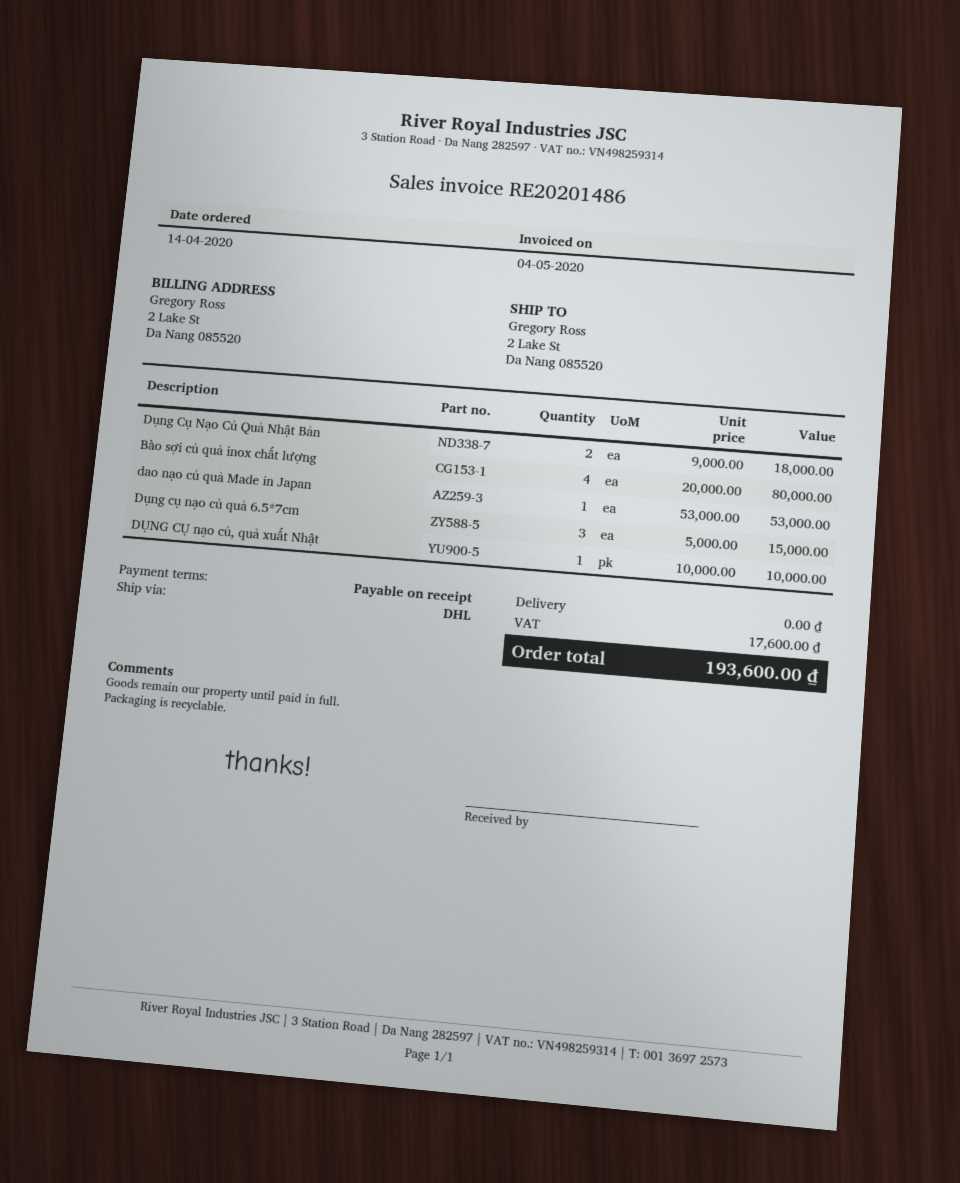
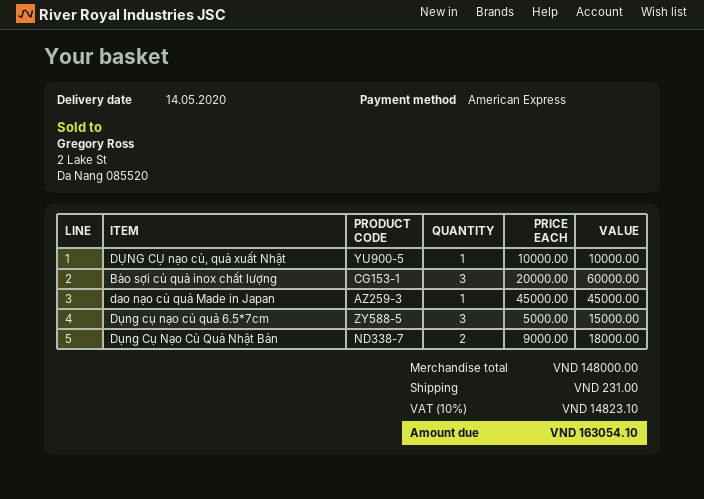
Bào sợi củ quả inox chất lượng: 4 x 20000.00 = 80000.00 -> 3 x 20000.00 = 60000.00
dao nạo củ quả Made in Japan: 1 x 53000.00 = 53000.00 -> 1 x 45000.00 = 45000.00
shipping: 0.00 -> 231.00
tax: 17600.00 -> 14823.10
total: 193600.00 -> 163054.10

